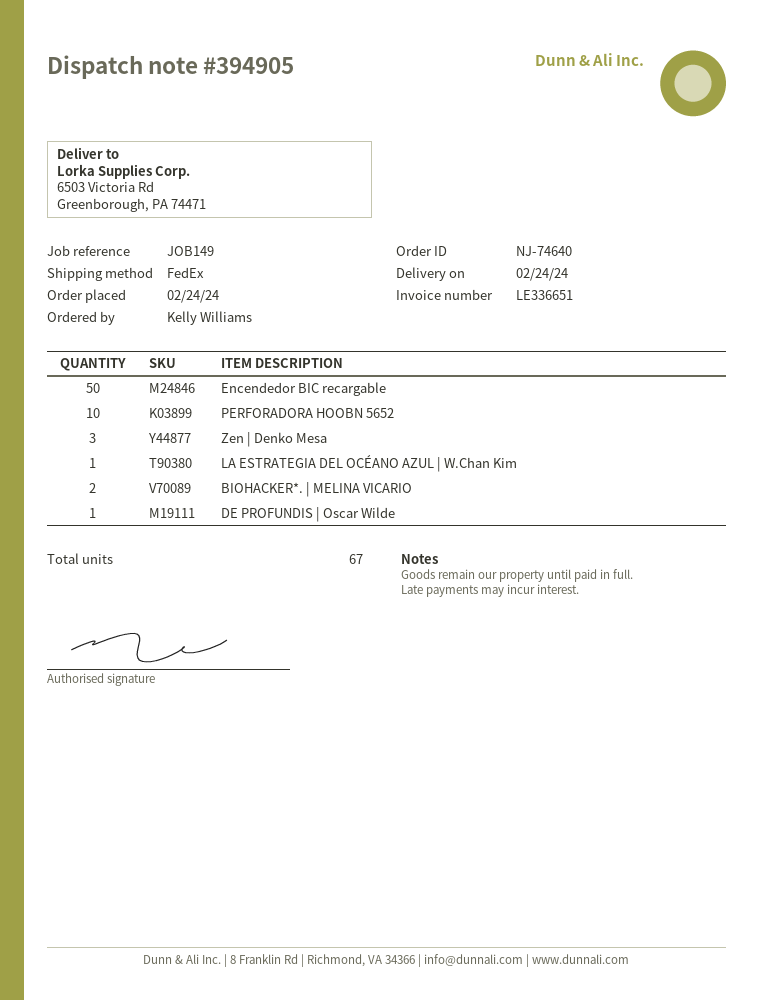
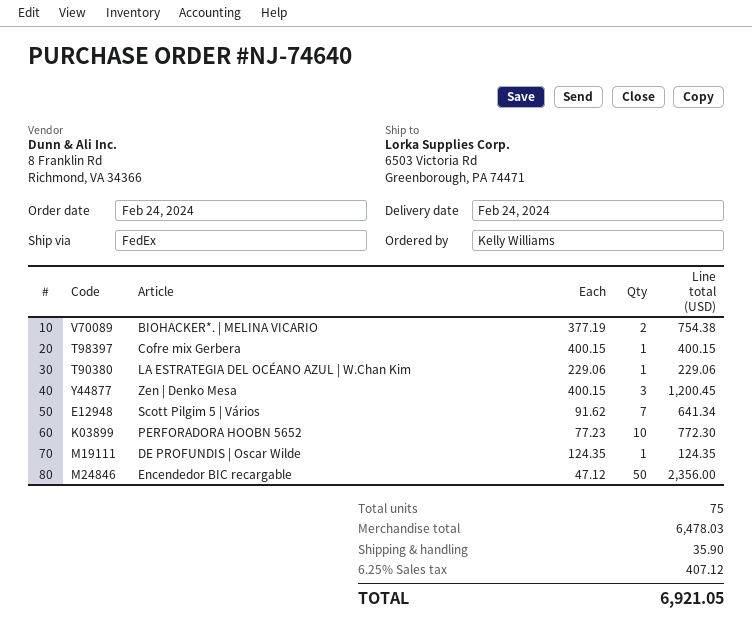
Cofre mix Gerbera: none -> 1
Scott Pilgim 5 | Vários: none -> 7
total quantity: 67 -> 75

